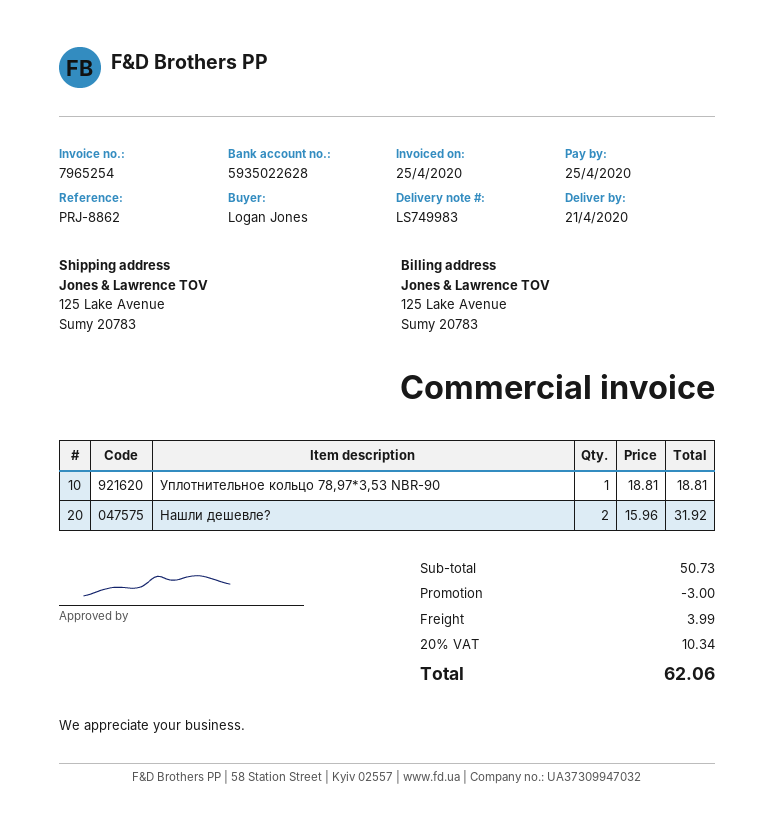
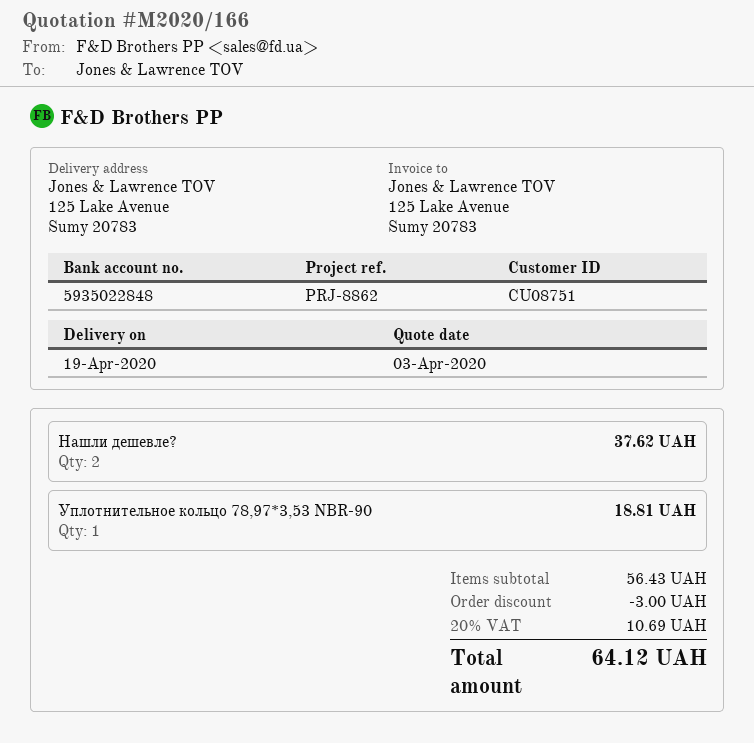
delivery date: 2020-04-21 -> 2020-04-19
bank account: 5935022628 -> 5935022848
Нашли дешевле?: 2 for 31.92 -> 2 for 37.62
subtotal: 50.73 -> 56.43
shipping: 3.99 -> none
tax: 20% = 10.34 -> 20% = 10.69
total: 62.06 -> 64.12

